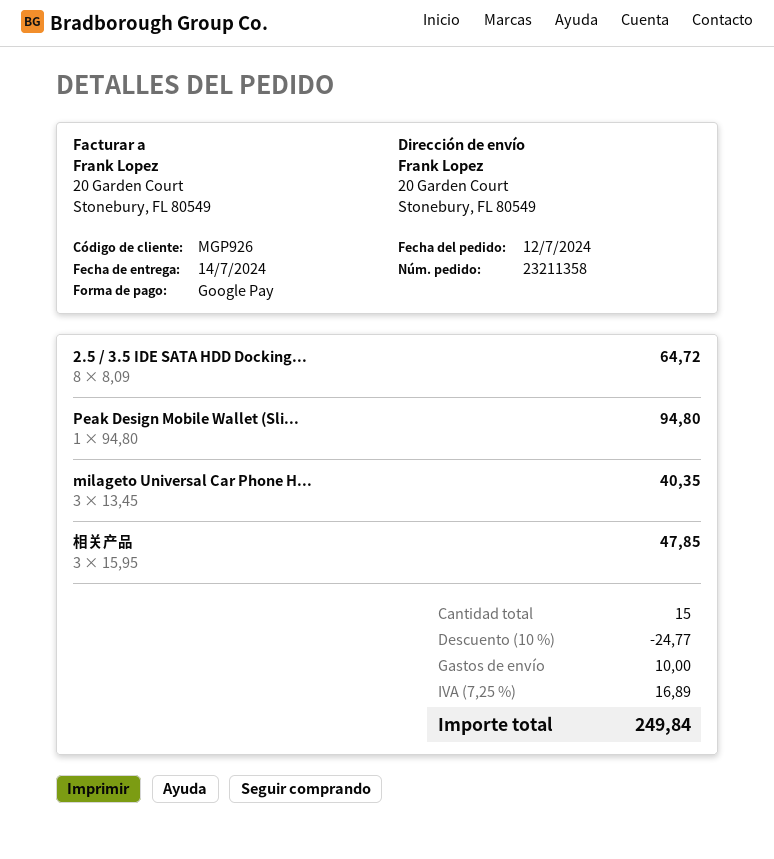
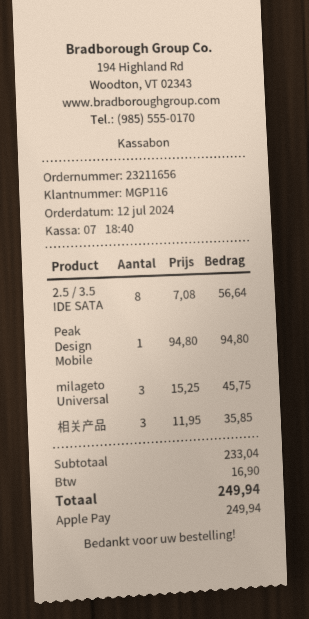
order number: 23211358 -> 23211656
customer number: MGP926 -> MGP116
payment method: Google Pay -> Apple Pay
2.5 / 3.5 IDE SATA HDD Docking...: 8 x 8.09 = 64.72 -> 8 x 7.08 = 56.64
milageto Universal Car Phone H...: 3 x 13.45 = 40.35 -> 3 x 15.25 = 45.75
相关产品: 3 x 15.95 = 47.85 -> 3 x 11.95 = 35.85
discount: 10% = 24.77 -> none
shipping: 10.00 -> none
tax: 16.89 -> 16.90
total: 249.84 -> 249.94

